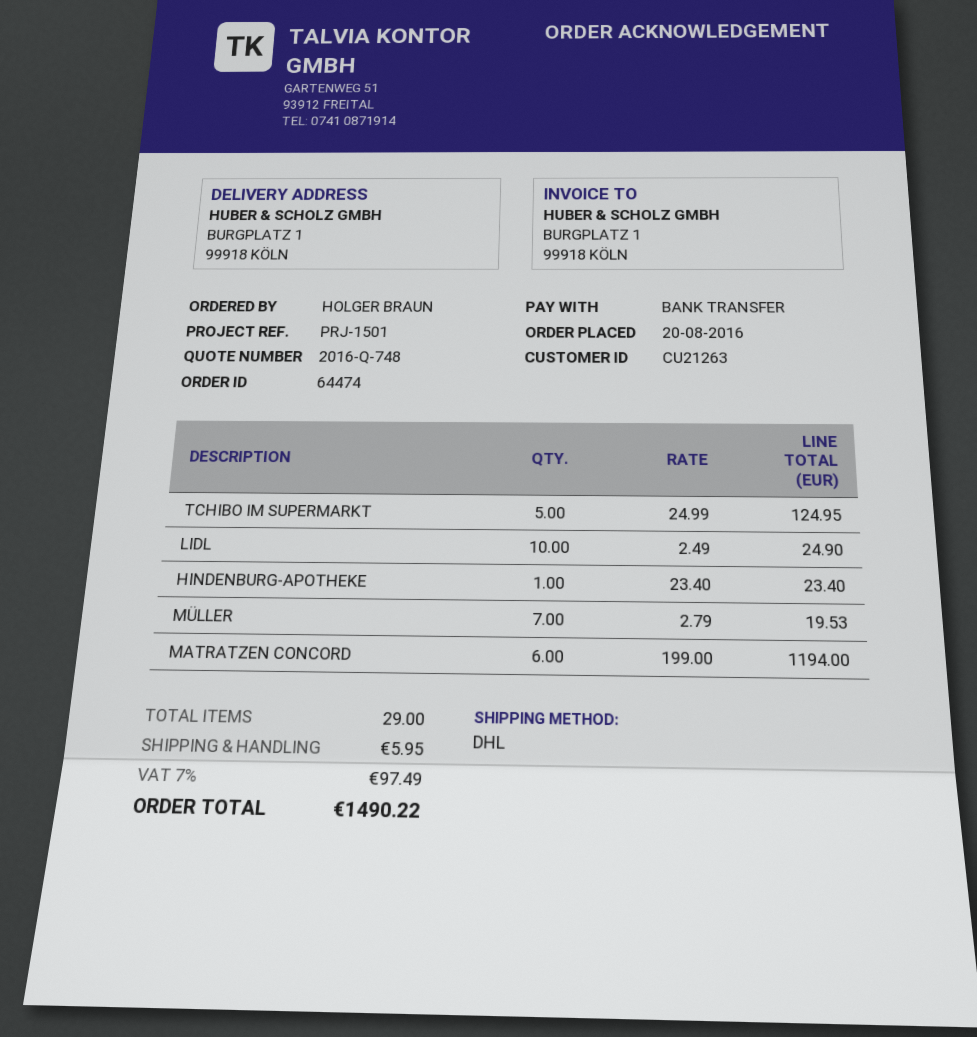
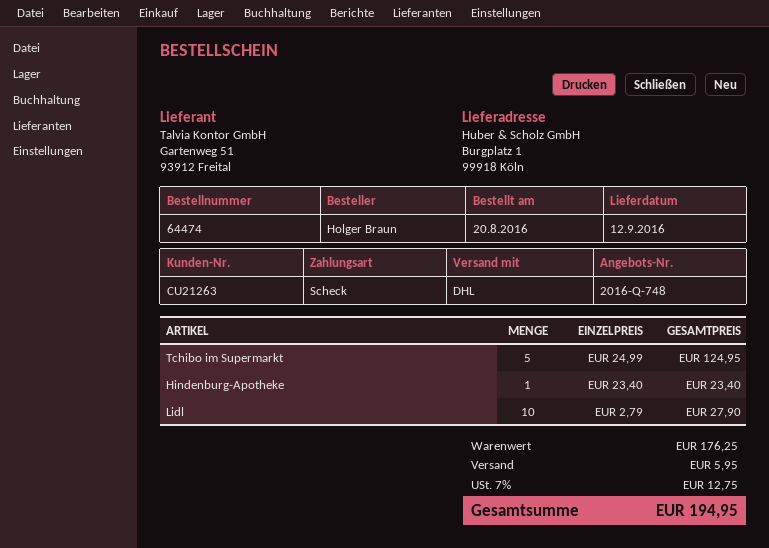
payment method: bank transfer -> cheque
LIDL: 10 x 2.49 = 24.90 -> 10 x 2.79 = 27.90
MÜLLER: 7 x 2.79 = 19.53 -> none
MATRATZEN CONCORD: 6 x 199.00 = 1194.00 -> none
tax: 7% = 97.49 -> 7% = 12.75
total: 1490.22 -> 194.95

